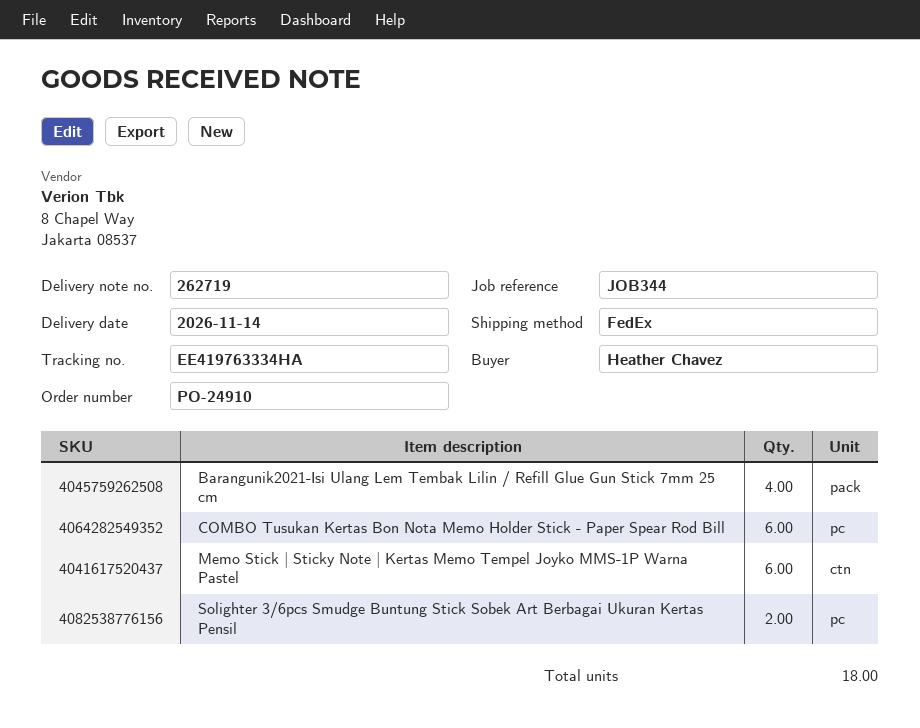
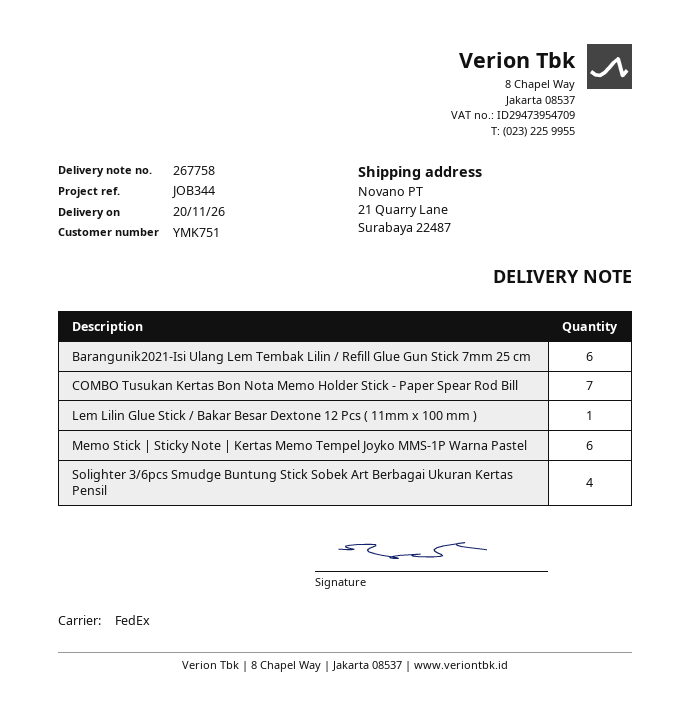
delivery note number: 262719 -> 267758
delivery date: 2026-11-14 -> 2026-11-20
Barangunik2021-Isi Ulang Lem Tembak Lilin / Refill Glue Gun Stick 7mm 25 cm: 4 -> 6
COMBO Tusukan Kertas Bon Nota Memo Holder Stick - Paper Spear Rod Bill: 6 -> 7
Solighter 3/6pcs Smudge Buntung Stick Sobek Art Berbagai Ukuran Kertas Pensil: 2 -> 4
Lem Lilin Glue Stick / Bakar Besar Dextone 12 Pcs ( 11mm x 100 mm ): none -> 1

